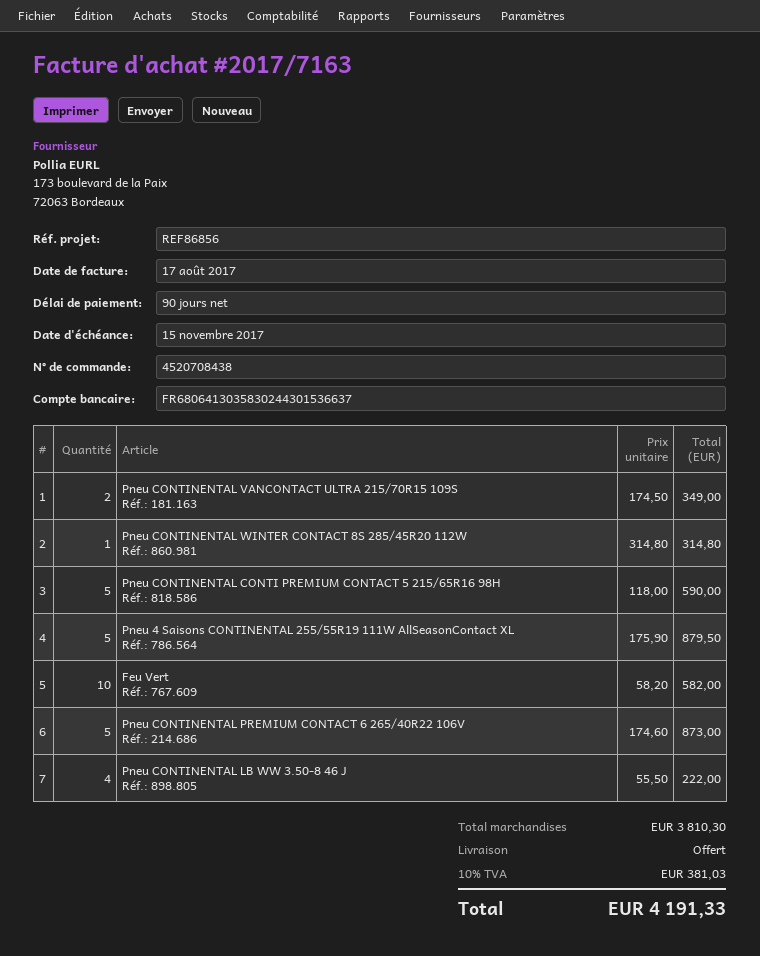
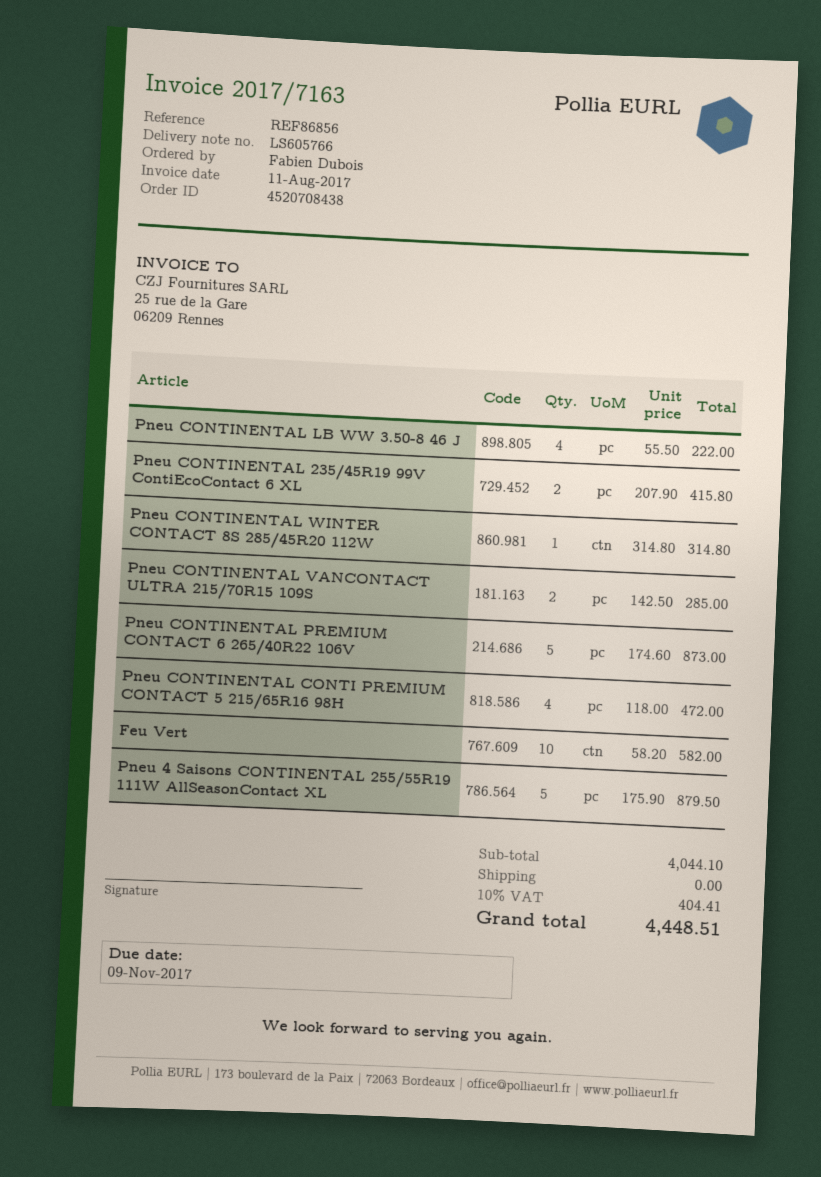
invoice date: 2017-08-17 -> 2017-08-11
due date: 2017-11-15 -> 2017-11-09
Pneu CONTINENTAL VANCONTACT ULTRA 215/70R15 109S: 2 x 174.50 = 349.00 -> 2 x 142.50 = 285.00
Pneu CONTINENTAL CONTI PREMIUM CONTACT 5 215/65R16 98H: 5 x 118.00 = 590.00 -> 4 x 118.00 = 472.00
Pneu CONTINENTAL 235/45R19 99V ContiEcoContact 6 XL: none -> 2 x 207.90 = 415.80
subtotal: 3810.30 -> 4044.10
tax: 10% = 381.03 -> 10% = 404.41
total: 4191.33 -> 4448.51

